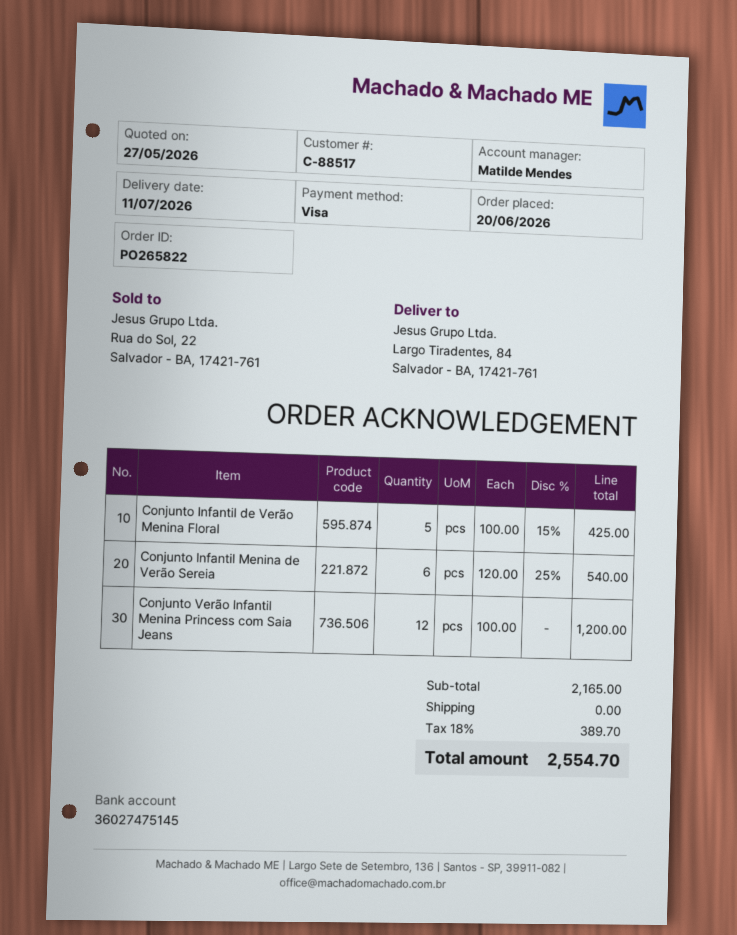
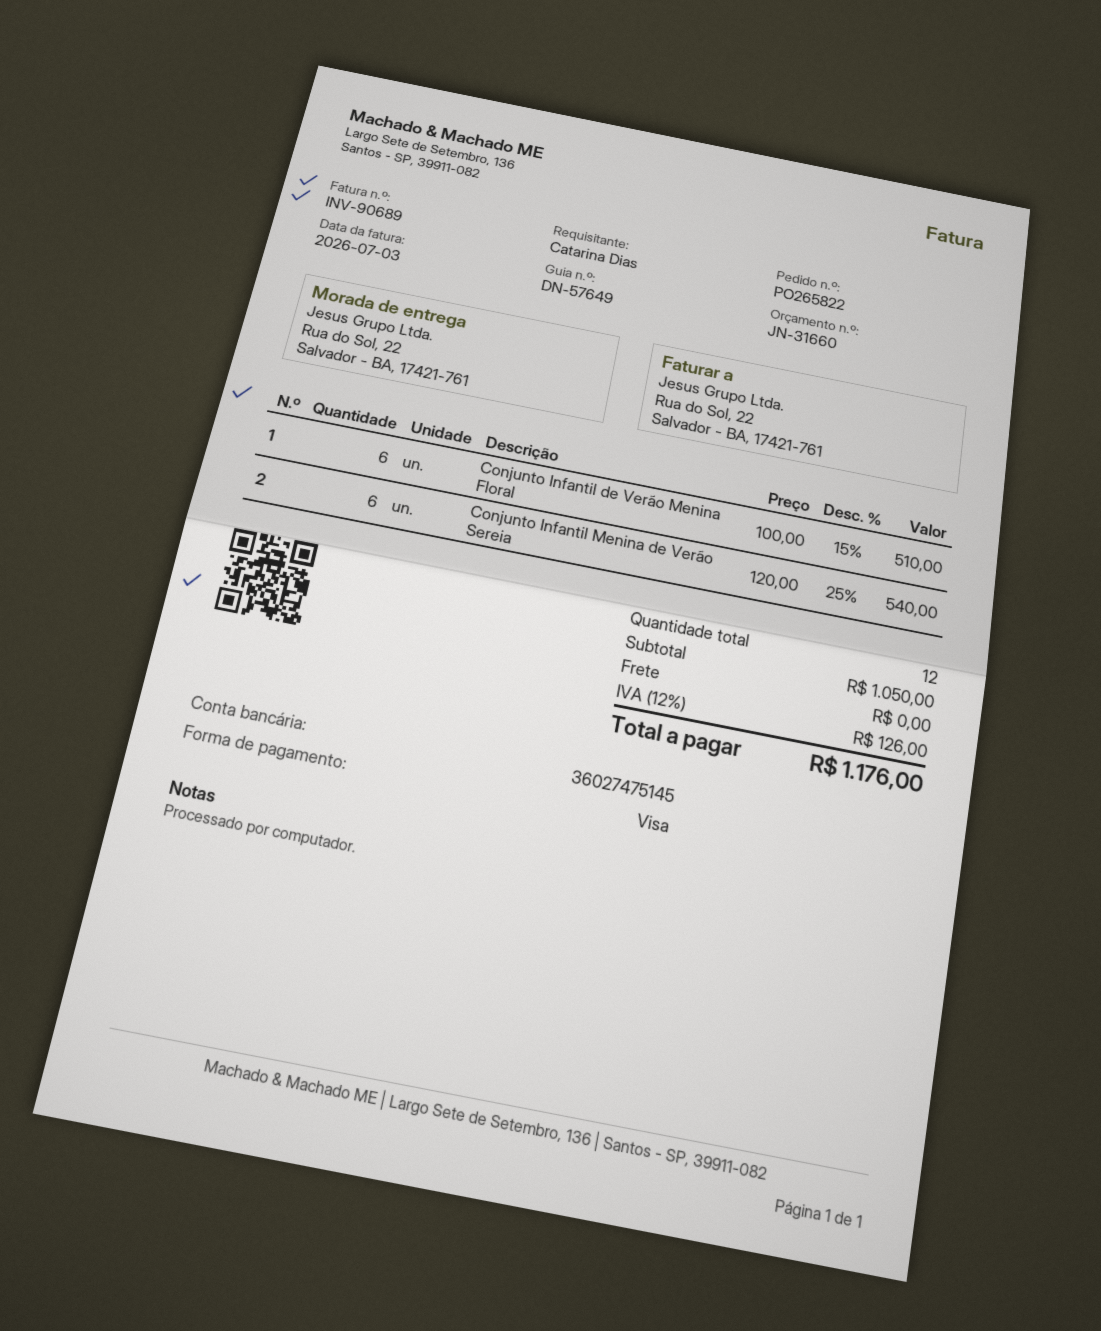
ship to: Largo Tiradentes, 84, Salvador - BA, 17421-761 -> Rua do Sol, 22, Salvador - BA, 17421-761
Conjunto Infantil de Verão Menina Floral: 5 x 100.00 - 15% = 425.00 -> 6 x 100.00 - 15% = 510.00
Conjunto Verão Infantil Menina Princess com Saia Jeans: 12 x 100.00 = 1200.00 -> none
subtotal: 2165.00 -> 1050.00
tax: 18% = 389.70 -> 12% = 126.00
total: 2554.70 -> 1176.00

